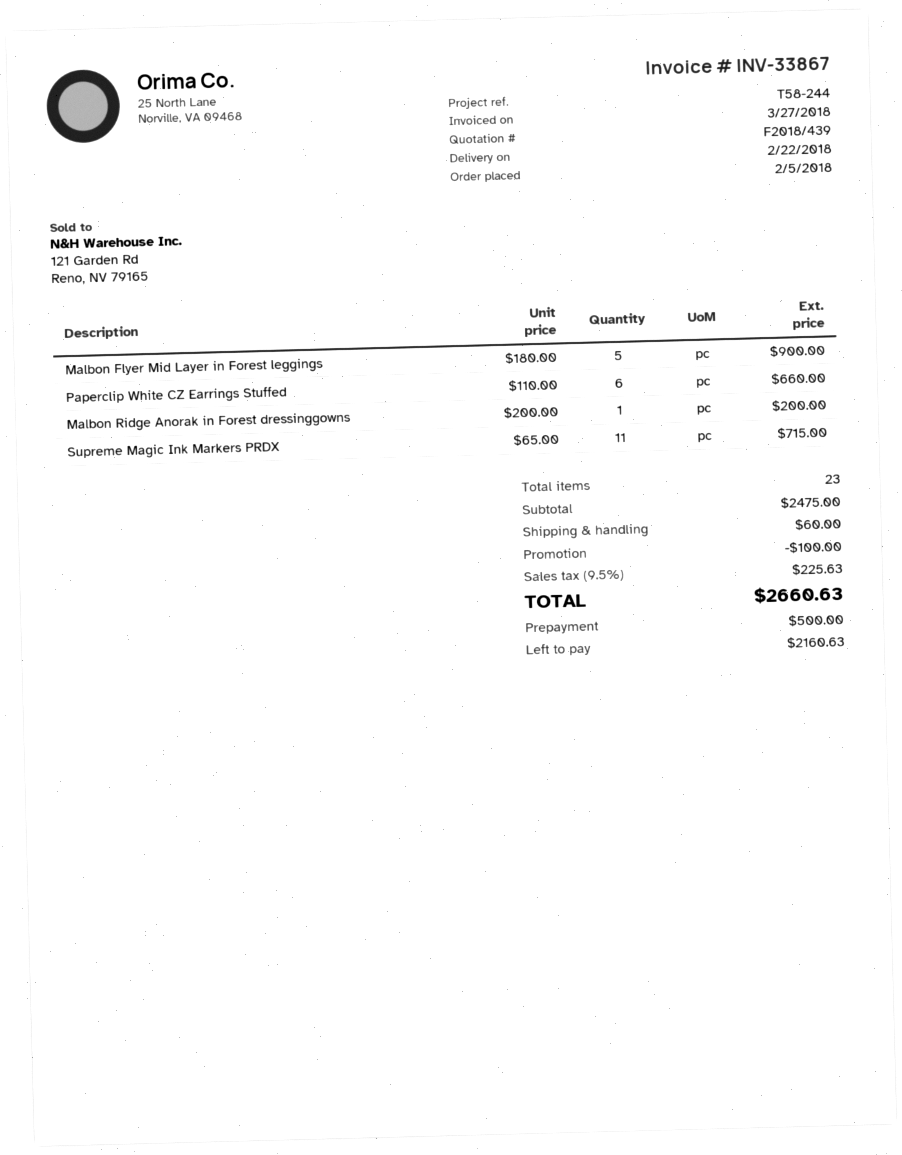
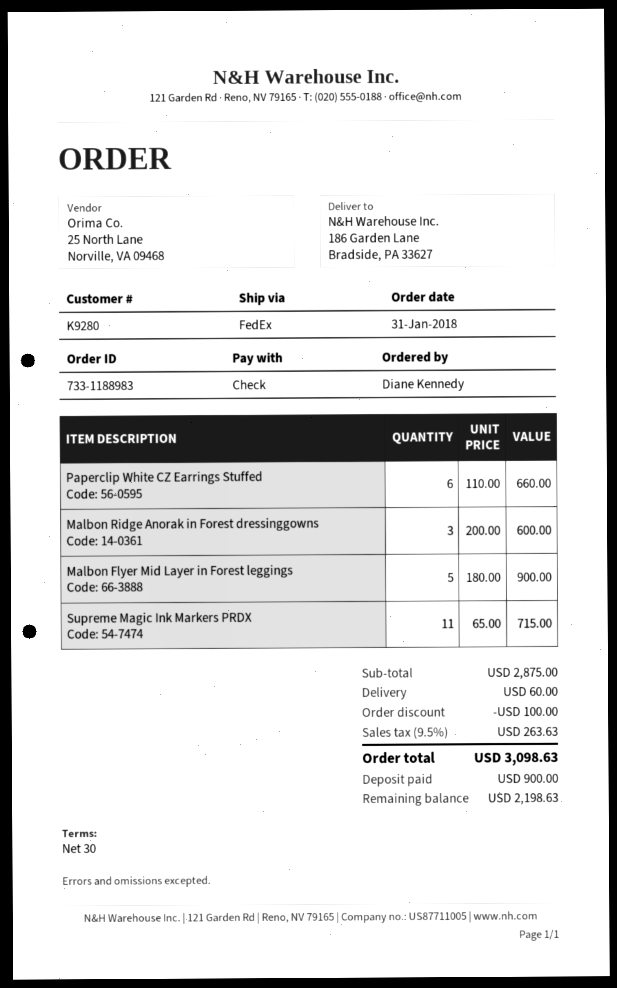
order date: 2018-02-05 -> 2018-01-31
Malbon Ridge Anorak in Forest dressinggowns: 1 x 200.00 = 200.00 -> 3 x 200.00 = 600.00
subtotal: 2475.00 -> 2875.00
tax: 9.5% = 225.63 -> 9.5% = 263.63
total: 2660.63 -> 3098.63
deposit: 500.00 -> 900.00
balance: 2160.63 -> 2198.63

